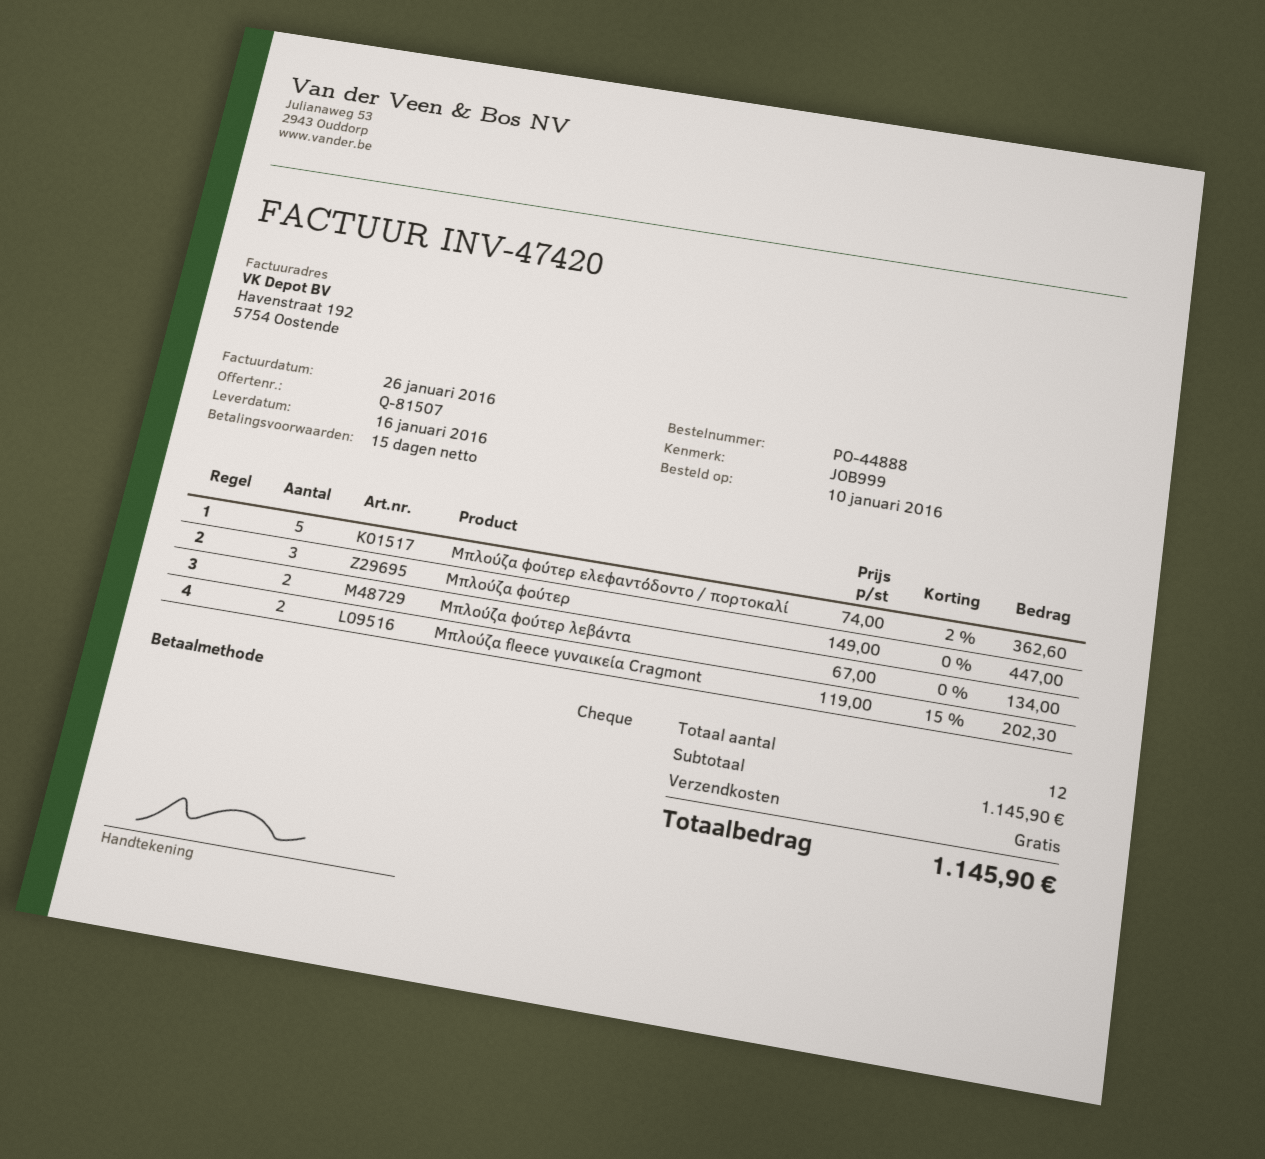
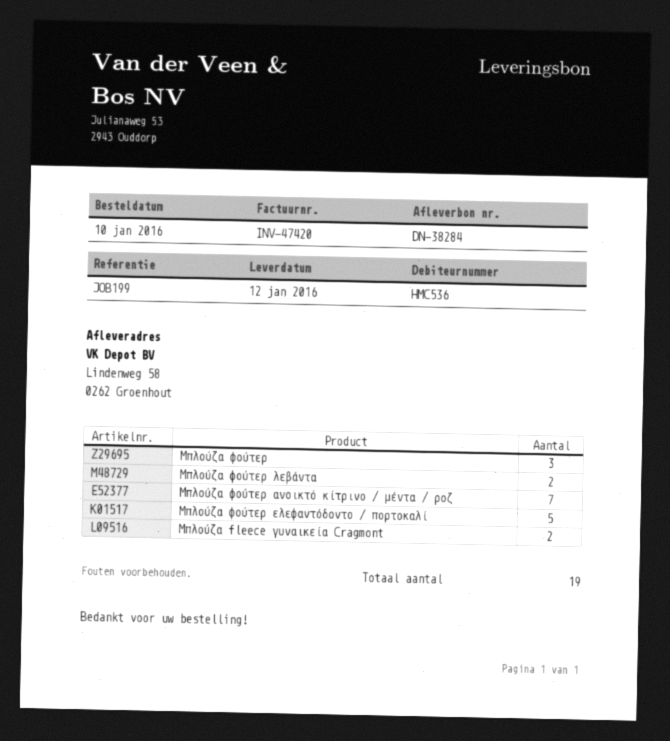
delivery date: 2016-01-16 -> 2016-01-12
reference: JOB999 -> JOB199
Μπλούζα φούτερ ανοικτό κίτρινο / μέντα / ροζ: none -> 7
total quantity: 12 -> 19

